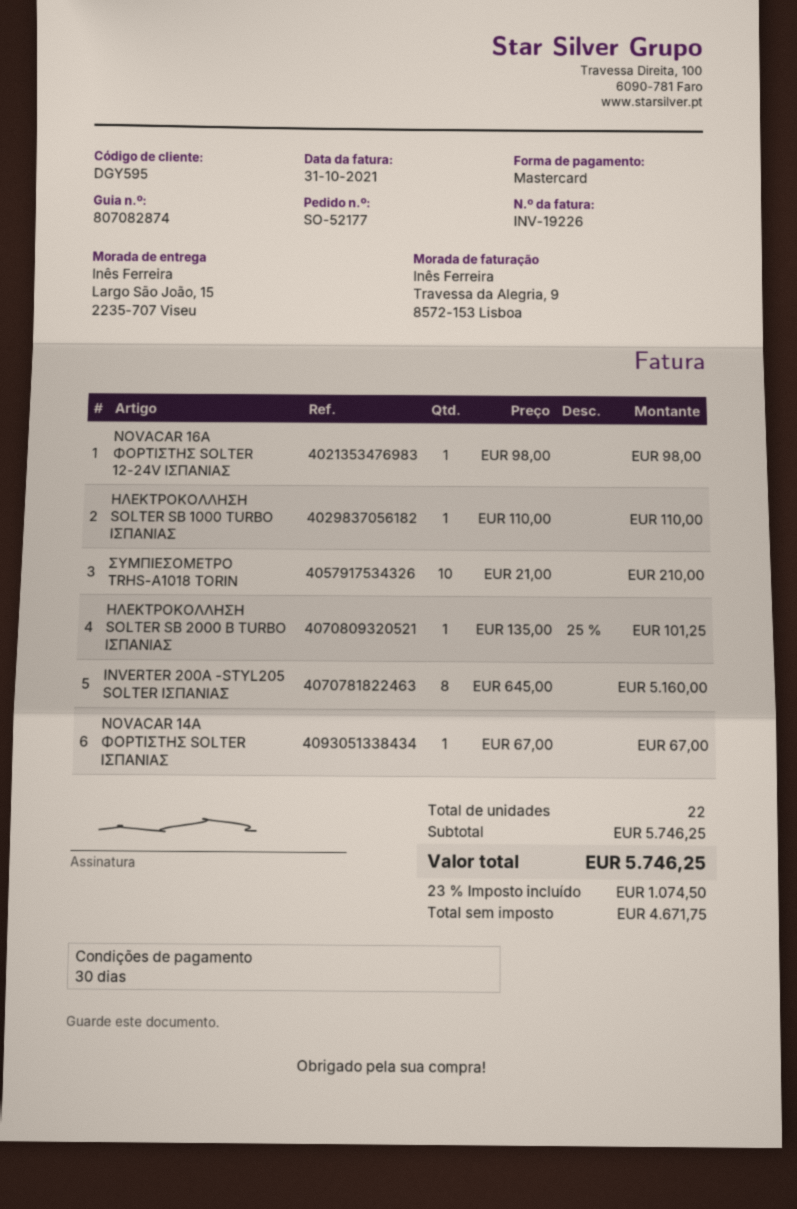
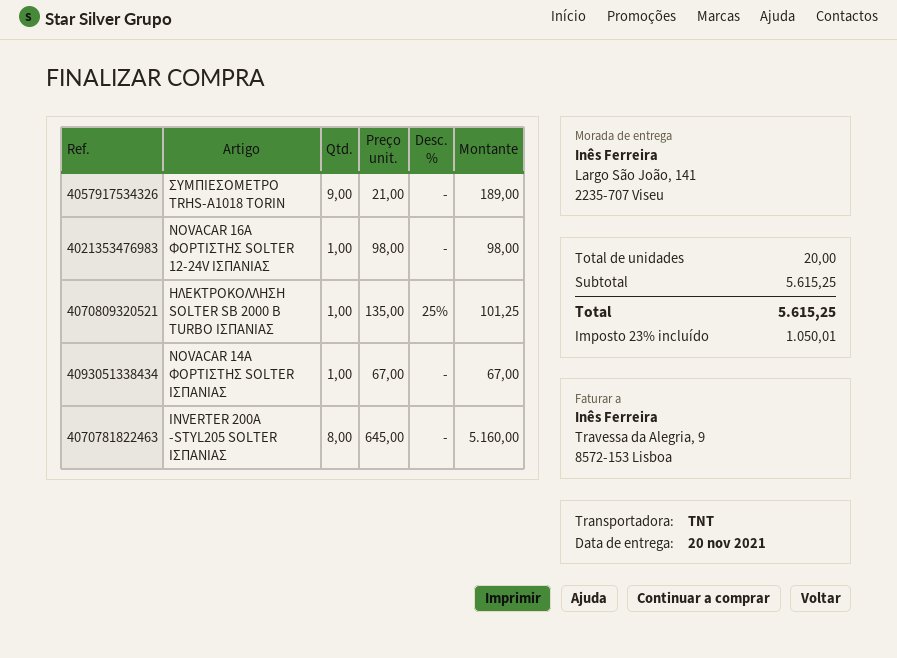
ship to: Largo São João, 15, 2235-707 Viseu -> Largo São João, 141, 2235-707 Viseu
ΗΛΕΚΤΡΟΚΟΛΛΗΣΗ SOLTER SB 1000 TURBO ΙΣΠΑΝΙΑΣ: 1 x 110.00 = 110.00 -> none
ΣΥΜΠΙΕΣΟΜΕΤΡΟ TRHS-A1018 TORIN: 10 x 21.00 = 210.00 -> 9 x 21.00 = 189.00
total quantity: 22 -> 20
subtotal: 5746.25 -> 5615.25
tax: 23% = 1074.50 -> 23% = 1050.01
total: 5746.25 -> 5615.25

